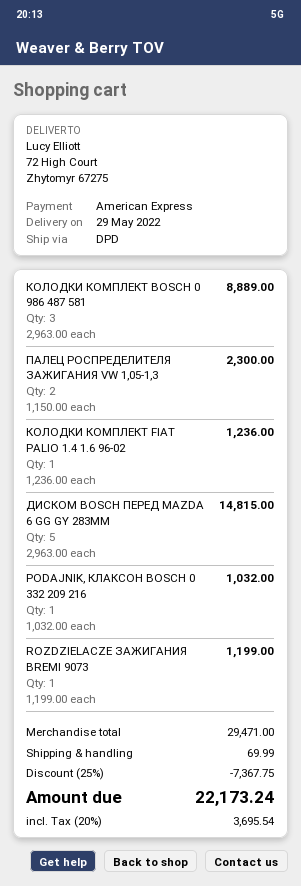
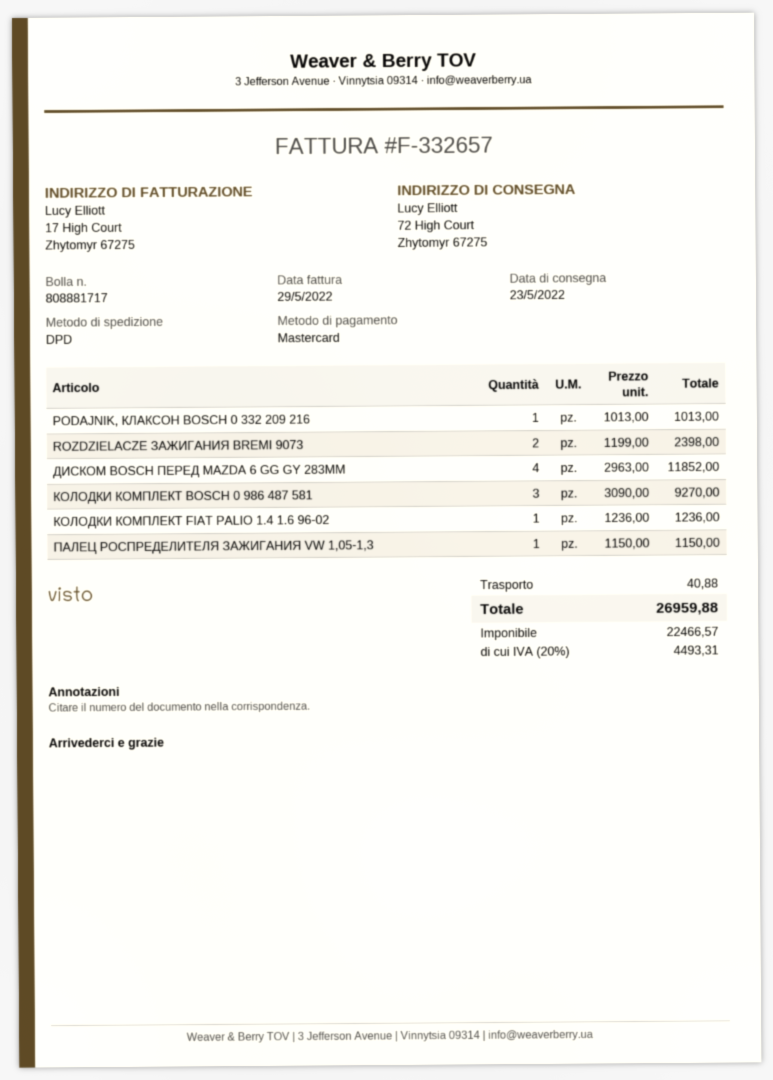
delivery date: 2022-05-29 -> 2022-05-23
payment method: American Express -> Mastercard
КОЛОДКИ КОМПЛЕКТ BOSCH 0 986 487 581: 3 x 2963.00 = 8889.00 -> 3 x 3090.00 = 9270.00
ПАЛЕЦ РОСПРЕДЕЛИТЕЛЯ ЗАЖИГАНИЯ VW 1,05-1,3: 2 x 1150.00 = 2300.00 -> 1 x 1150.00 = 1150.00
ДИСКОМ BOSCH ПЕРЕД MAZDA 6 GG GY 283MM: 5 x 2963.00 = 14815.00 -> 4 x 2963.00 = 11852.00
PODAJNIK, КЛАКСОН BOSCH 0 332 209 216: 1 x 1032.00 = 1032.00 -> 1 x 1013.00 = 1013.00
ROZDZIELACZE ЗАЖИГАНИЯ BREMI 9073: 1 x 1199.00 = 1199.00 -> 2 x 1199.00 = 2398.00
discount: 25% = 7367.75 -> none
shipping: 69.99 -> 40.88
tax: 20% = 3695.54 -> 20% = 4493.31
total: 22173.24 -> 26959.88

